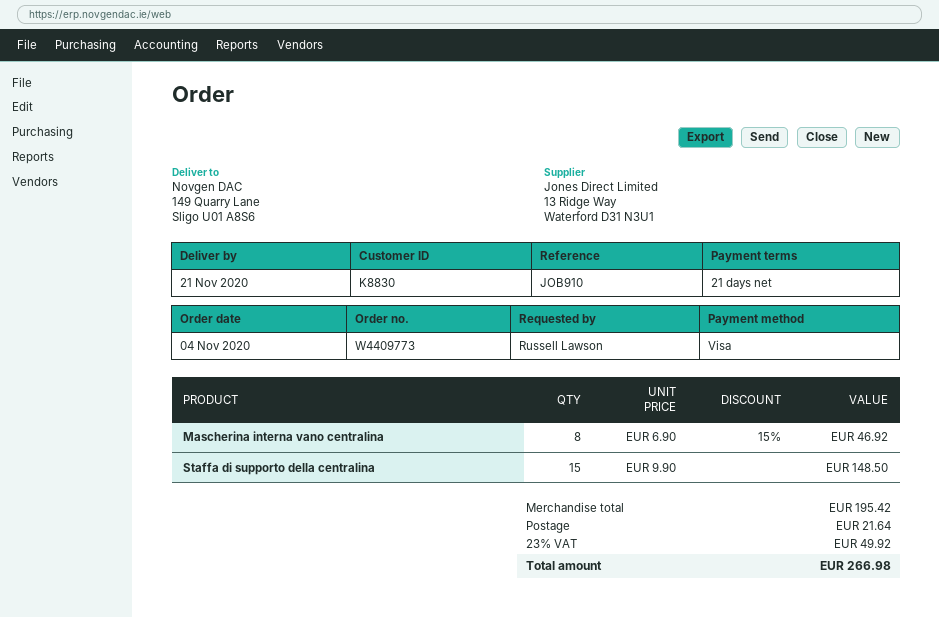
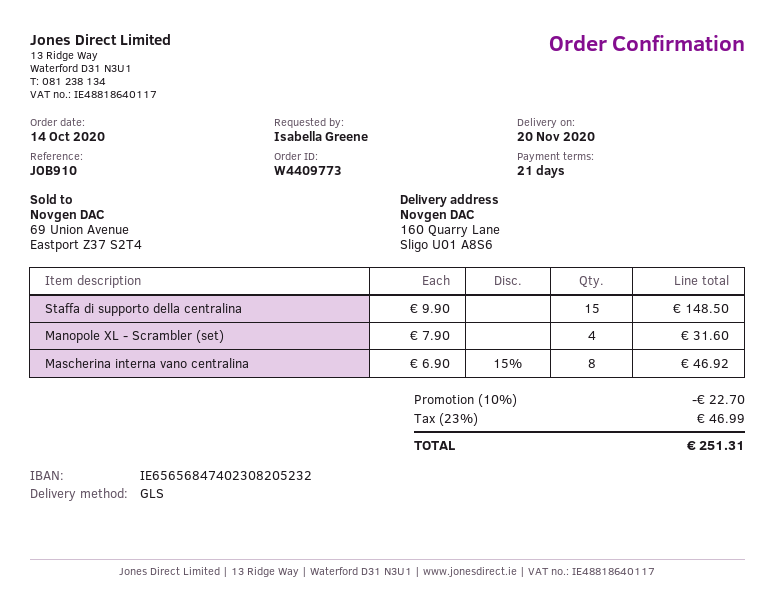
order date: 2020-11-04 -> 2020-10-14
delivery date: 2020-11-21 -> 2020-11-20
ordered by: Russell Lawson -> Isabella Greene
ship to: 149 Quarry Lane, Sligo U01 A8S6 -> 160 Quarry Lane, Sligo U01 A8S6
Manopole XL - Scrambler (set): none -> 4 x 7.90 = 31.60
discount: none -> 10% = 22.70
shipping: 21.64 -> none
tax: 23% = 49.92 -> 23% = 46.99
total: 266.98 -> 251.31

